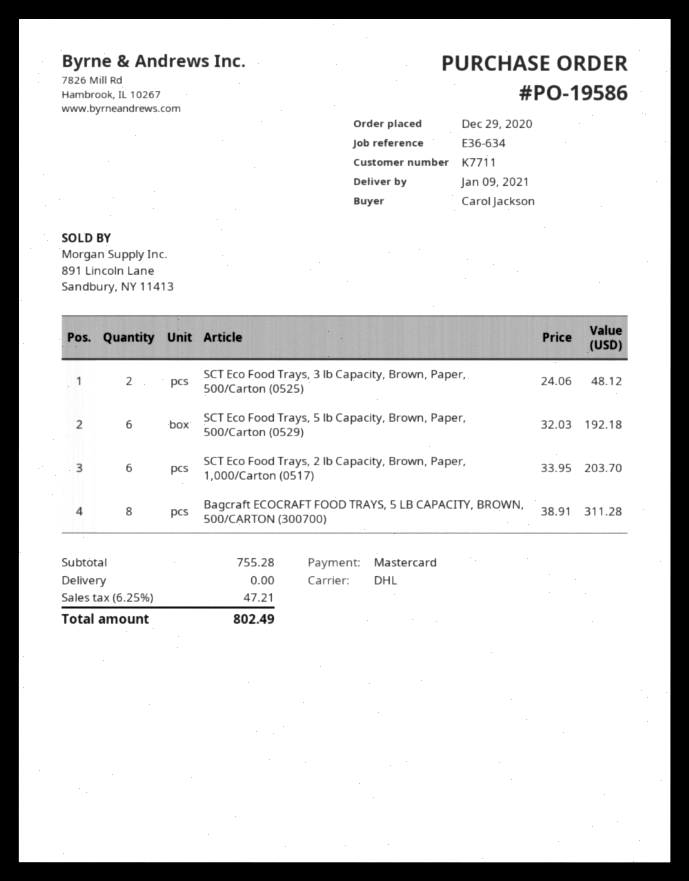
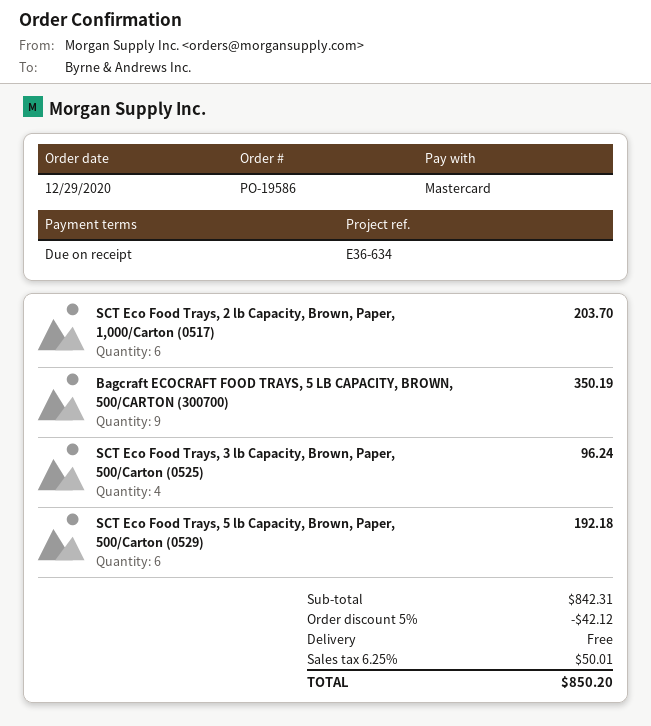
SCT Eco Food Trays, 3 lb Capacity, Brown, Paper, 500/Carton (0525): 2 for 48.12 -> 4 for 96.24
Bagcraft ECOCRAFT FOOD TRAYS, 5 LB CAPACITY, BROWN, 500/CARTON (300700): 8 for 311.28 -> 9 for 350.19
subtotal: 755.28 -> 842.31
discount: none -> 5% = 42.12
tax: 6.25% = 47.21 -> 6.25% = 50.01
total: 802.49 -> 850.20

